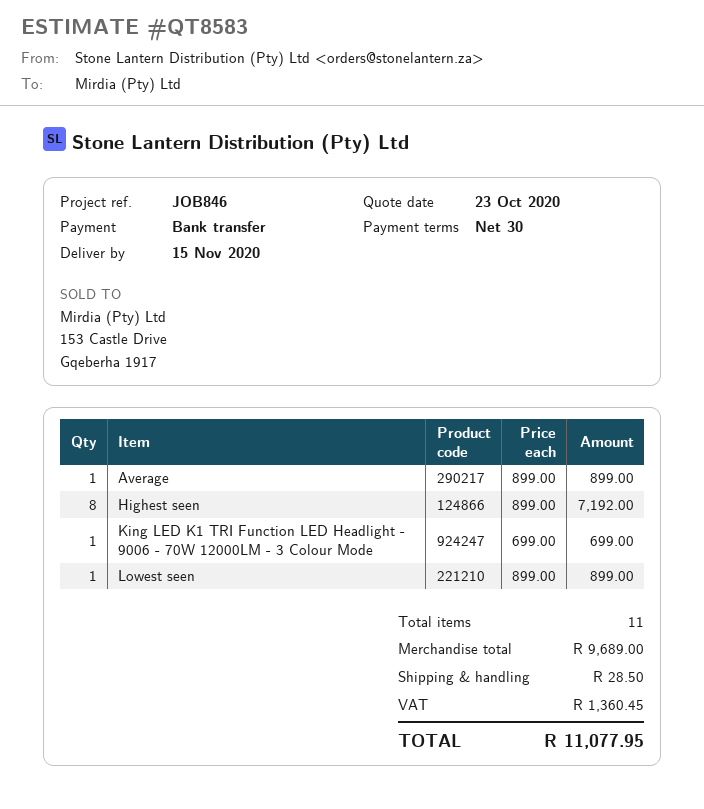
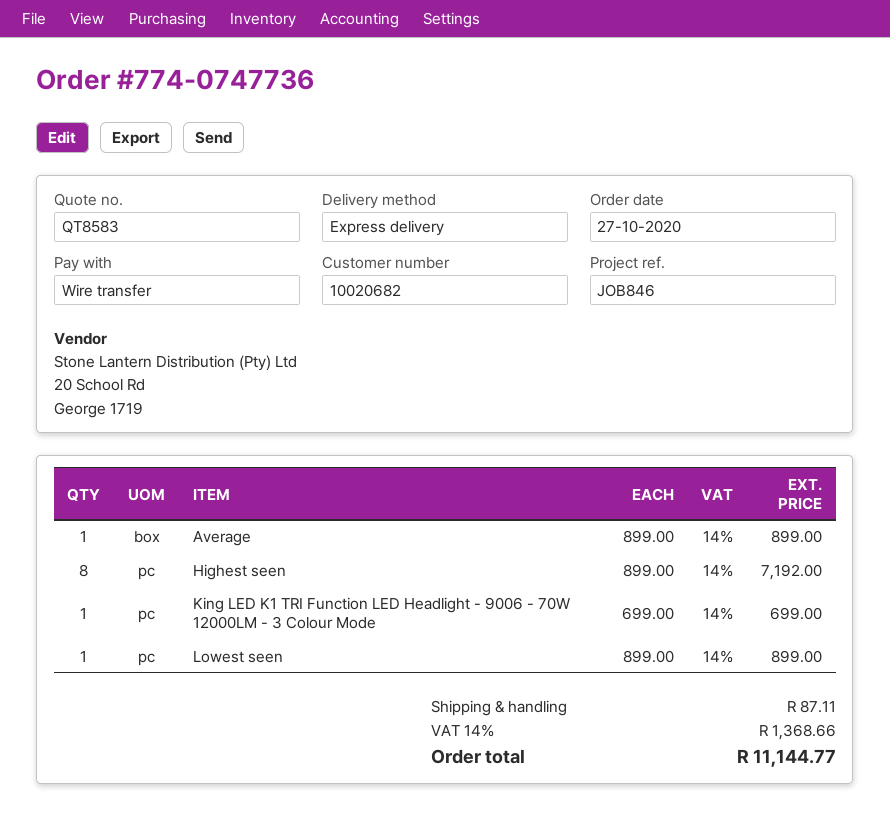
shipping: 28.50 -> 87.11
tax: 1360.45 -> 1368.66
total: 11077.95 -> 11144.77

